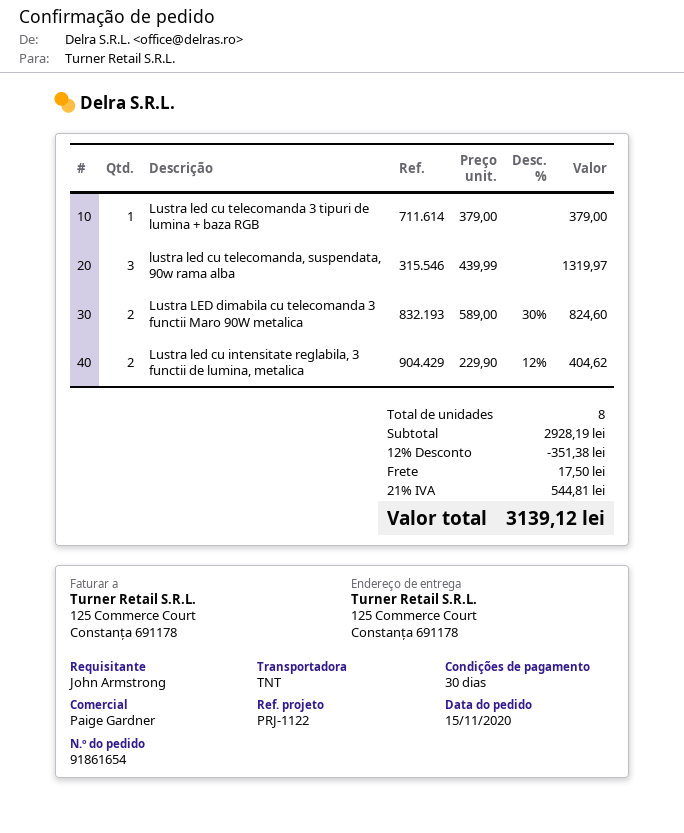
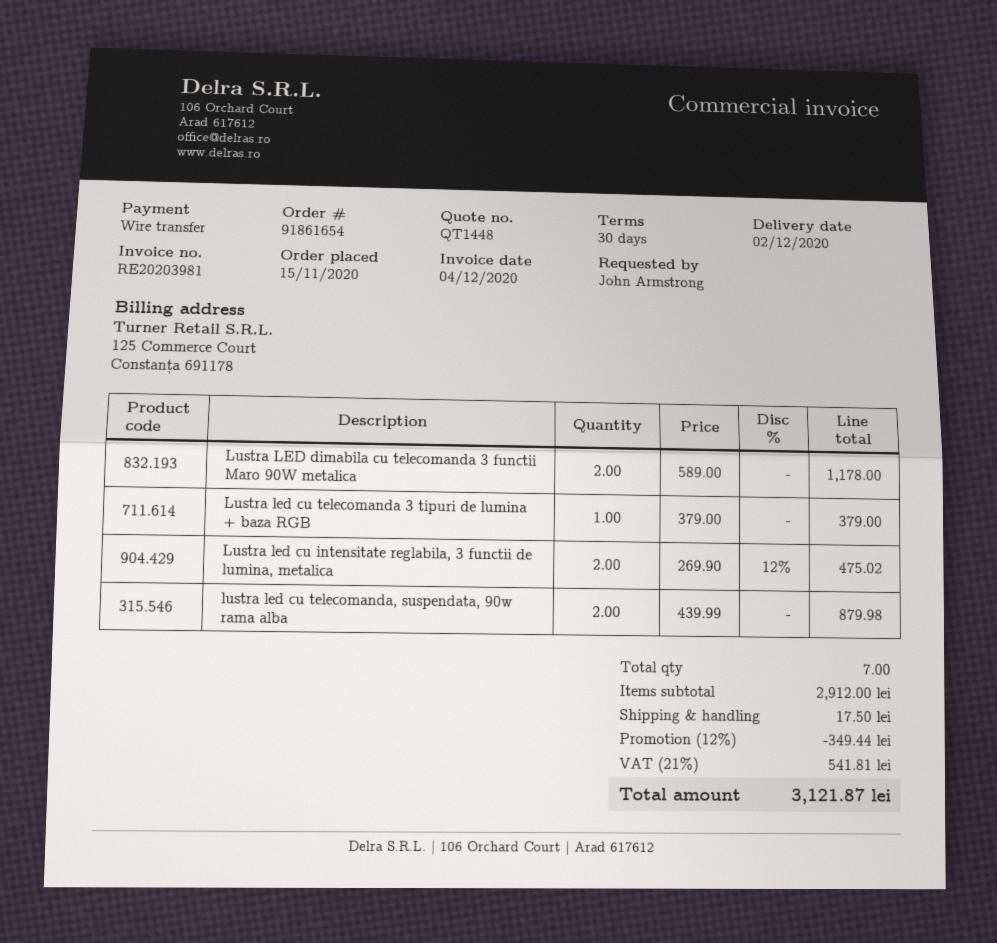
lustra led cu telecomanda, suspendata, 90w rama alba: 3 x 439.99 = 1319.97 -> 2 x 439.99 = 879.98
Lustra LED dimabila cu telecomanda 3 functii Maro 90W metalica: 2 x 589.00 - 30% = 824.60 -> 2 x 589.00 = 1178.00
Lustra led cu intensitate reglabila, 3 functii de lumina, metalica: 2 x 229.90 - 12% = 404.62 -> 2 x 269.90 - 12% = 475.02
total quantity: 8 -> 7
subtotal: 2928.19 -> 2912.00
discount: 12% = 351.38 -> 12% = 349.44
tax: 21% = 544.81 -> 21% = 541.81
total: 3139.12 -> 3121.87

